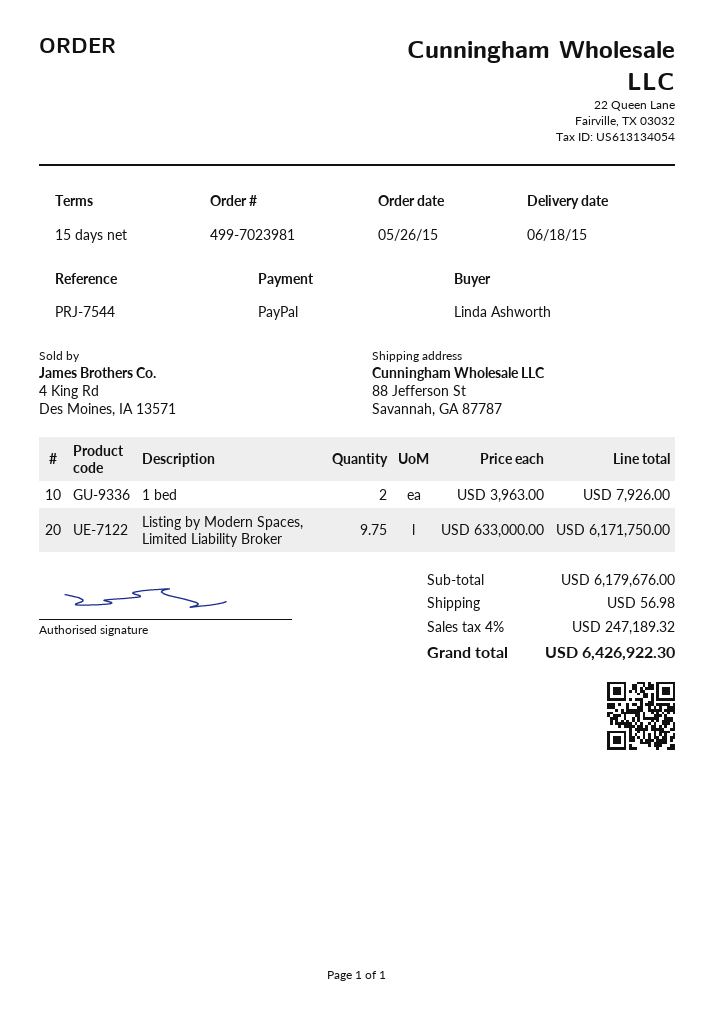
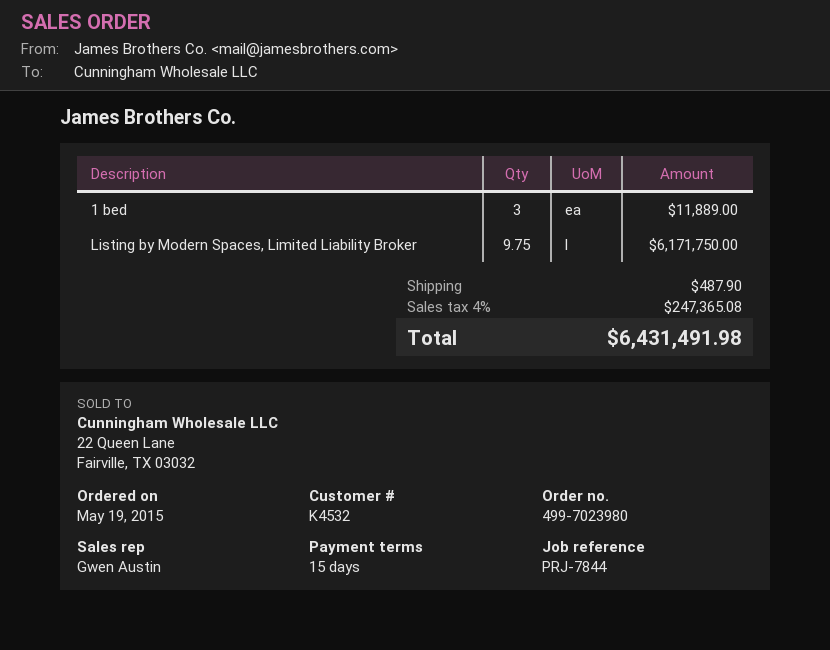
order number: 499-7023981 -> 499-7023980
order date: 2015-05-26 -> 2015-05-19
reference: PRJ-7544 -> PRJ-7844
1 bed: 2 for 7926.00 -> 3 for 11889.00
shipping: 56.98 -> 487.90
tax: 4% = 247189.32 -> 4% = 247365.08
total: 6426922.30 -> 6431491.98

